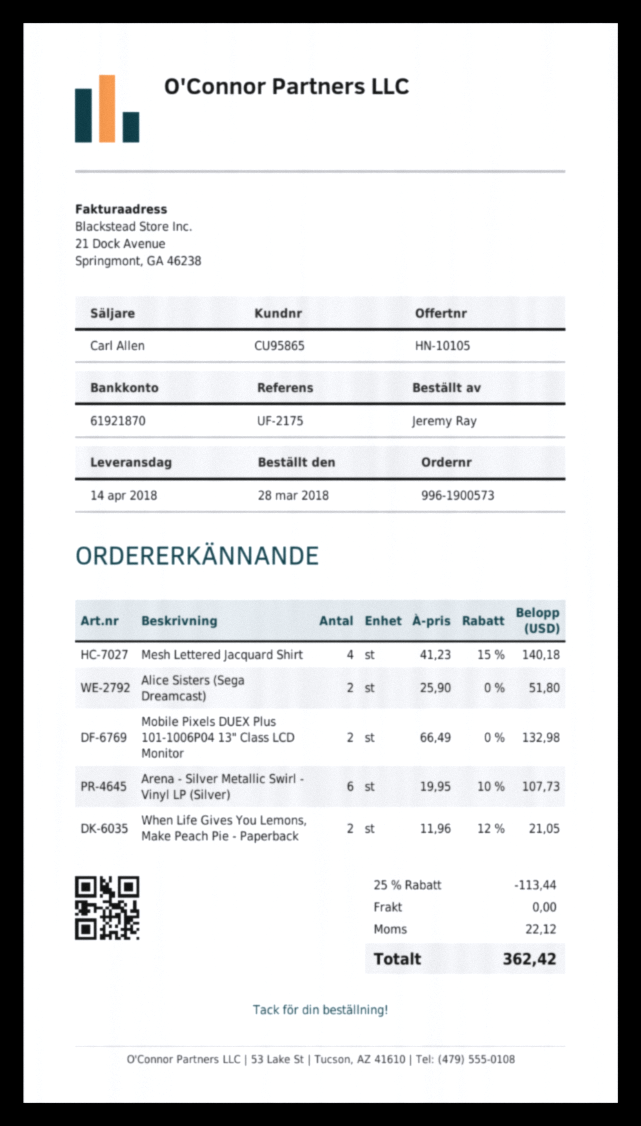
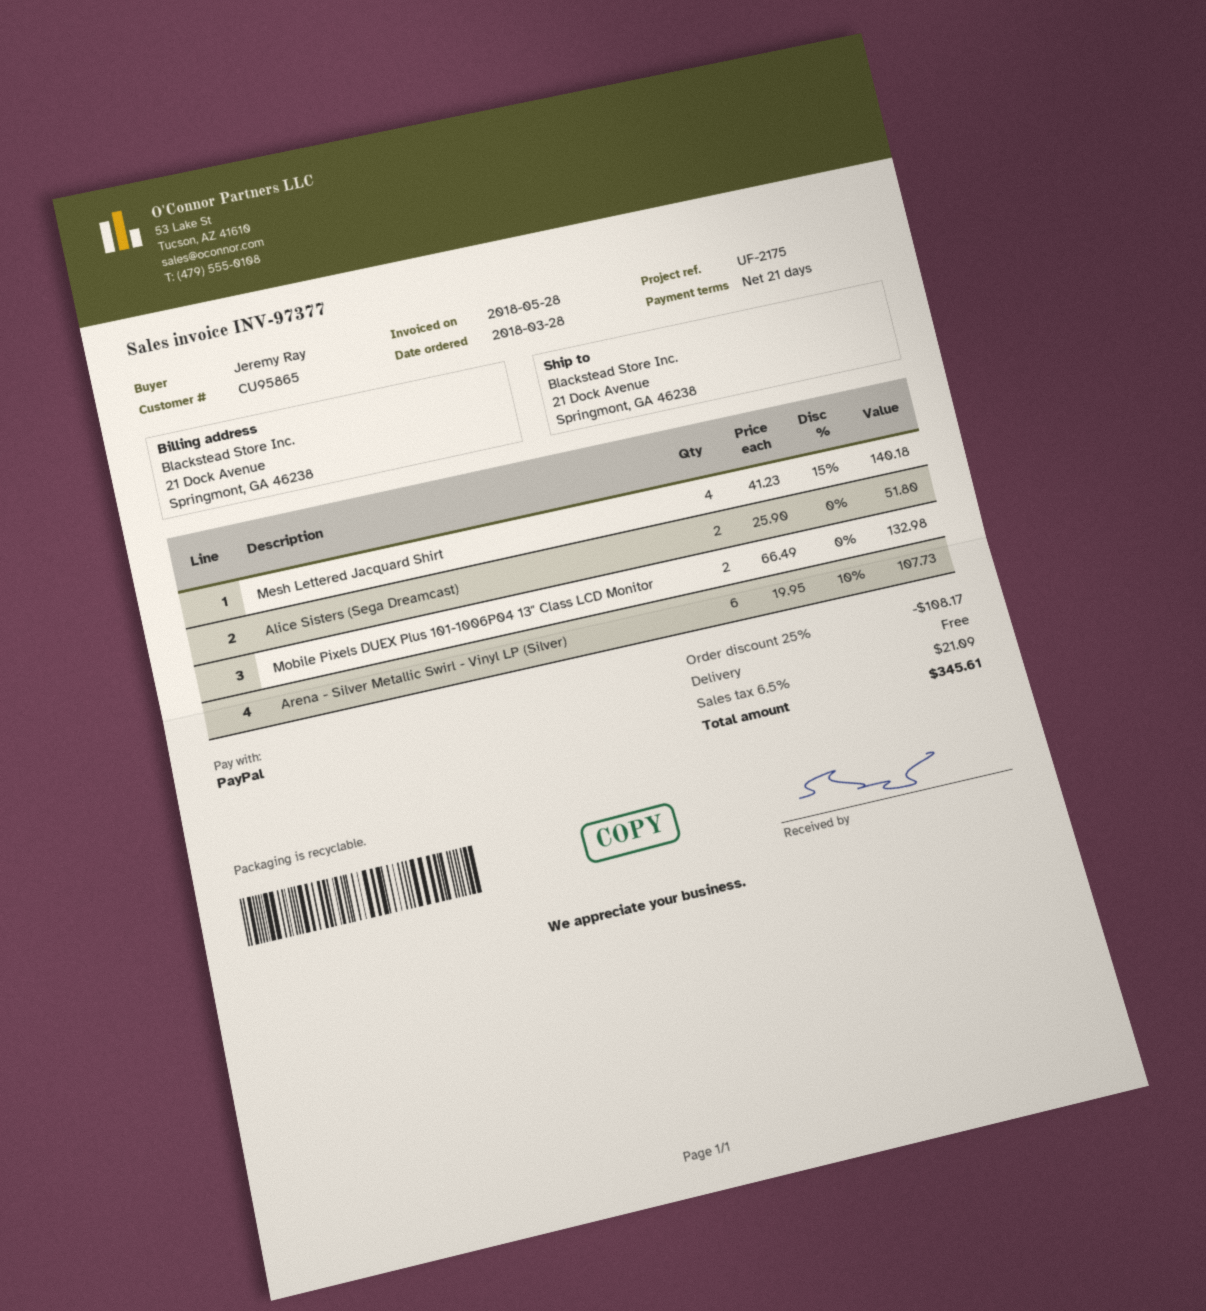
When Life Gives You Lemons, Make Peach Pie - Paperback: 2 x 11.96 - 12% = 21.05 -> none
discount: 25% = 113.44 -> 25% = 108.17
tax: 22.12 -> 21.09
total: 362.42 -> 345.61

